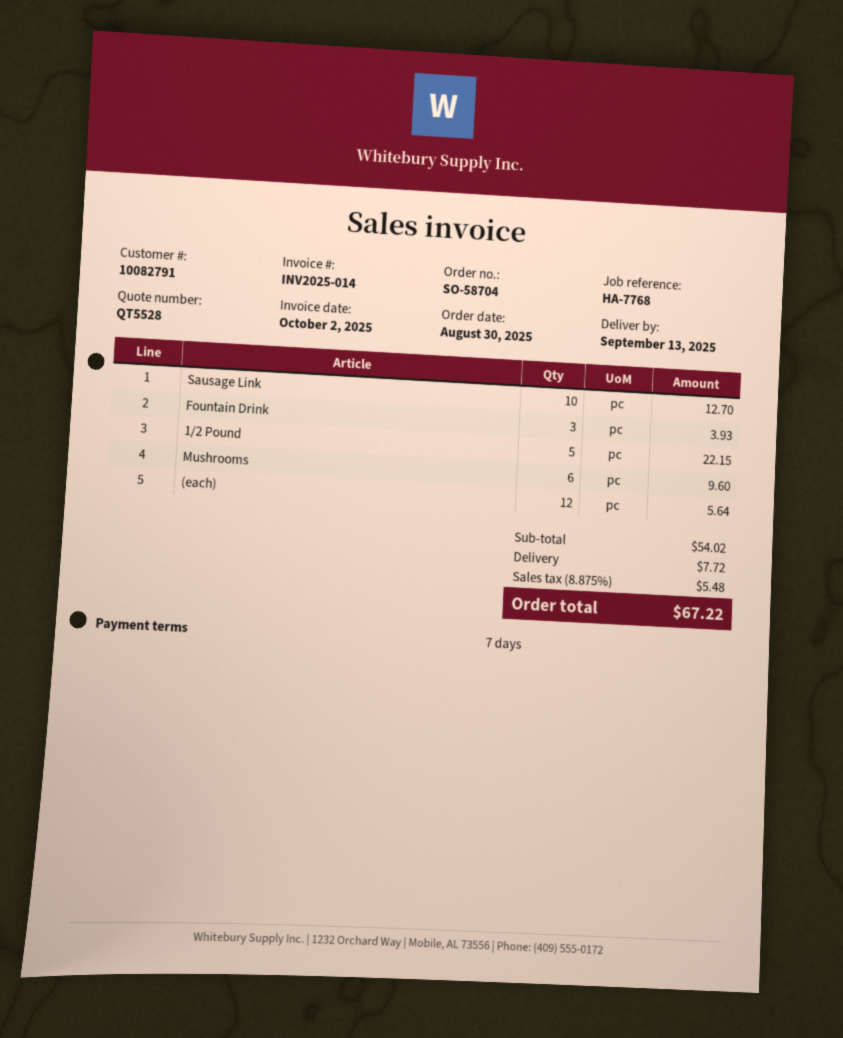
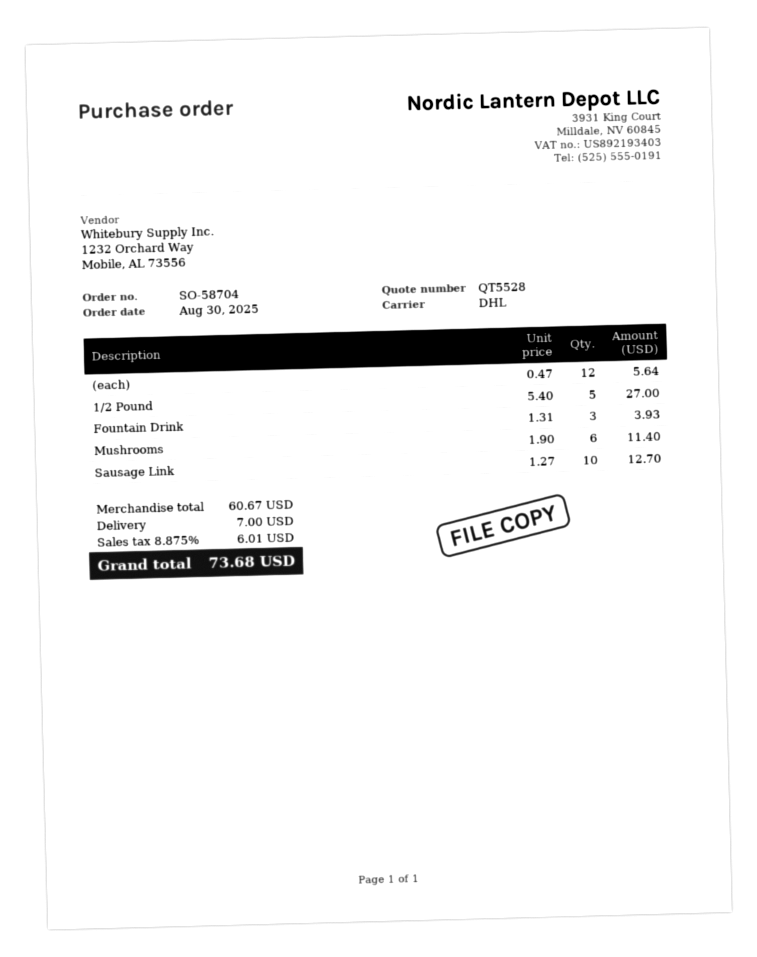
1/2 Pound: 5 for 22.15 -> 5 for 27.00
Mushrooms: 6 for 9.60 -> 6 for 11.40
subtotal: 54.02 -> 60.67
shipping: 7.72 -> 7.00
tax: 8.875% = 5.48 -> 8.875% = 6.01
total: 67.22 -> 73.68

